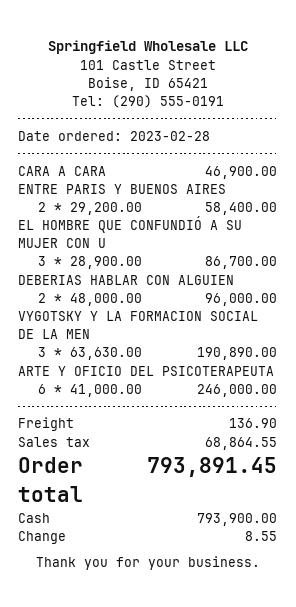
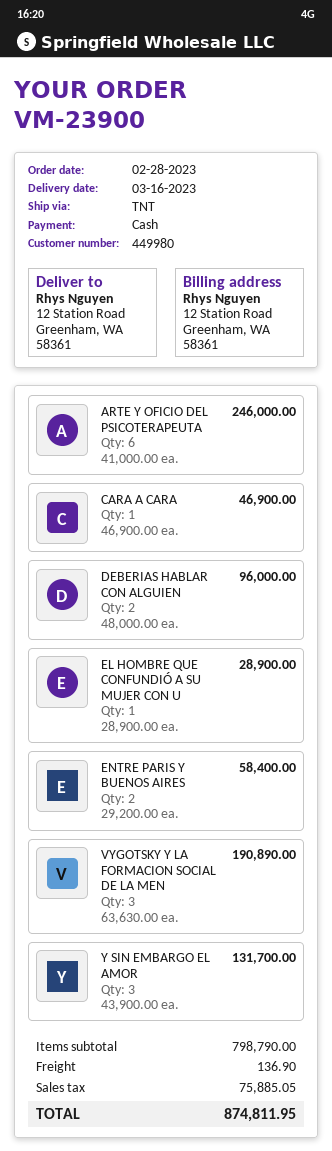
EL HOMBRE QUE CONFUNDIÓ A SU MUJER CON U: 3 x 28900.00 = 86700.00 -> 1 x 28900.00 = 28900.00
Y SIN EMBARGO EL AMOR: none -> 3 x 43900.00 = 131700.00
tax: 68864.55 -> 75885.05
total: 793891.45 -> 874811.95

